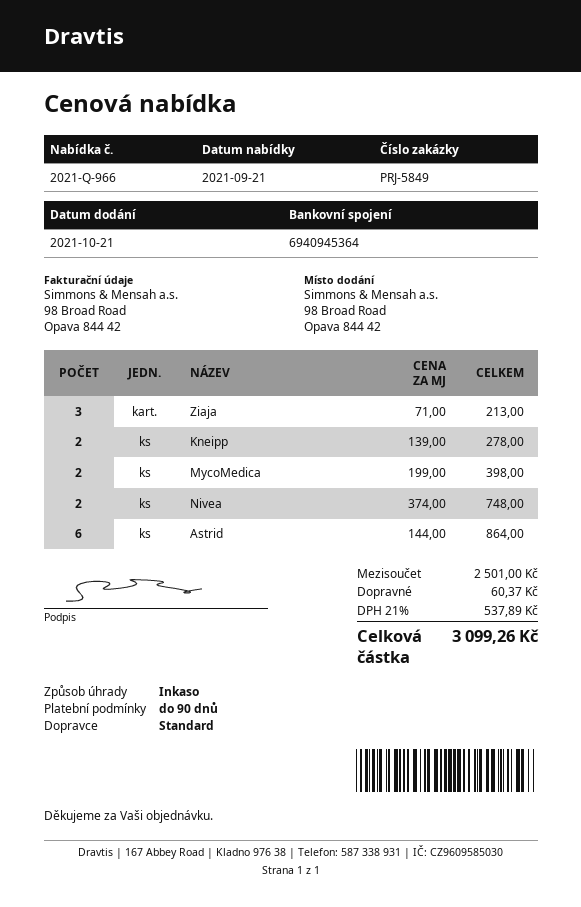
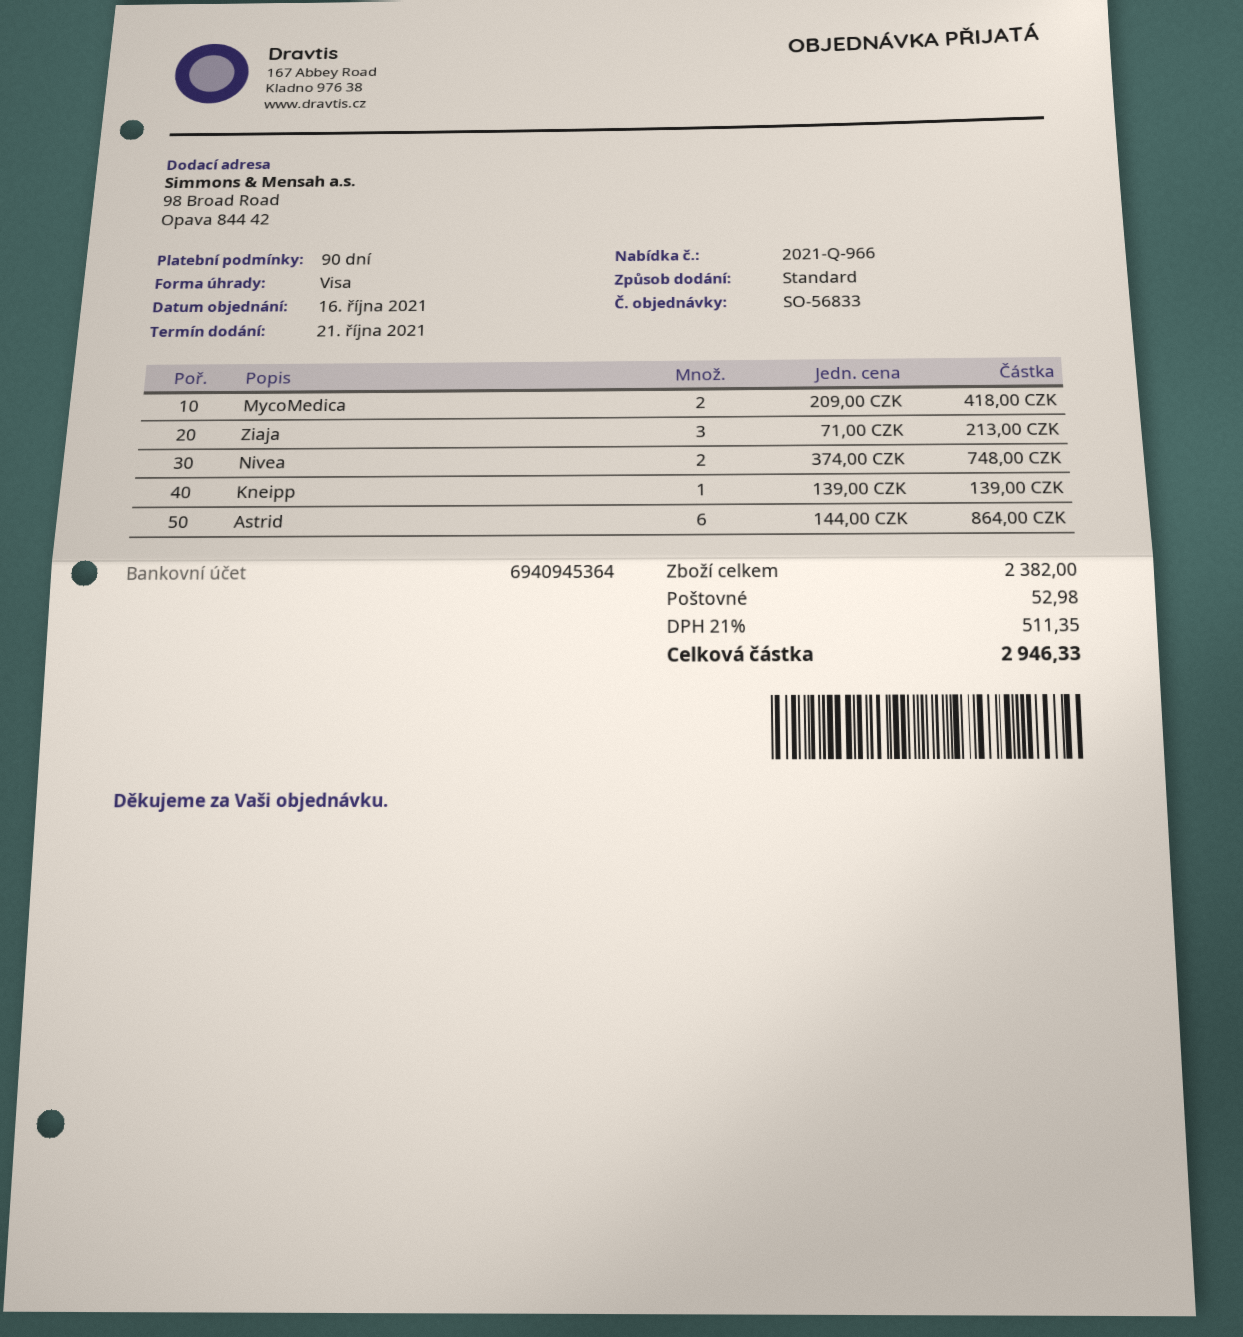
payment method: direct debit -> Visa
Kneipp: 2 x 139.00 = 278.00 -> 1 x 139.00 = 139.00
MycoMedica: 2 x 199.00 = 398.00 -> 2 x 209.00 = 418.00
subtotal: 2501.00 -> 2382.00
shipping: 60.37 -> 52.98
tax: 21% = 537.89 -> 21% = 511.35
total: 3099.26 -> 2946.33

